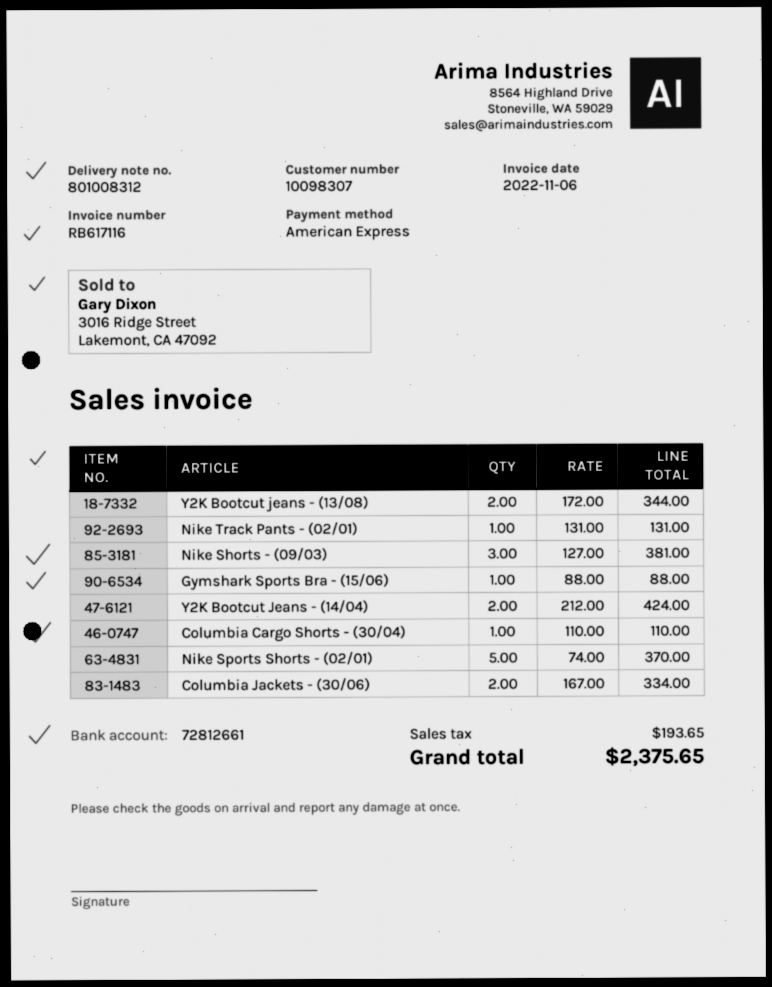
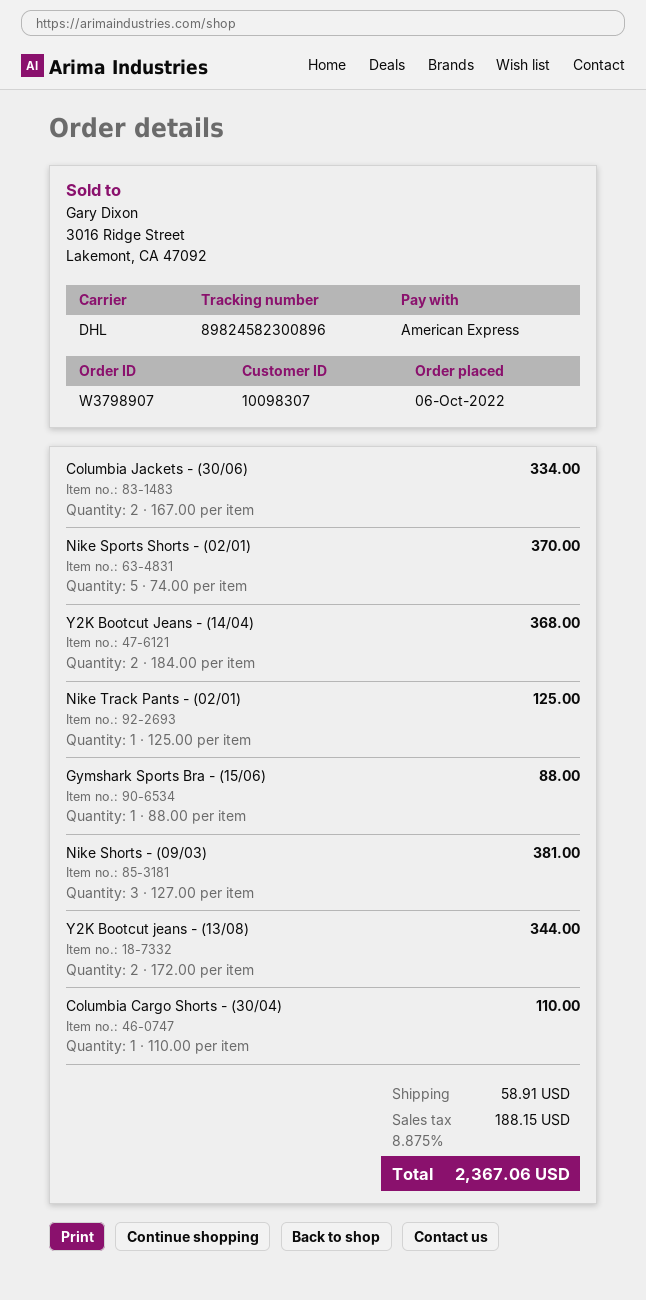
Nike Track Pants - (02/01): 1 x 131.00 = 131.00 -> 1 x 125.00 = 125.00
Y2K Bootcut Jeans - (14/04): 2 x 212.00 = 424.00 -> 2 x 184.00 = 368.00
shipping: none -> 58.91
tax: 193.65 -> 188.15
total: 2375.65 -> 2367.06

